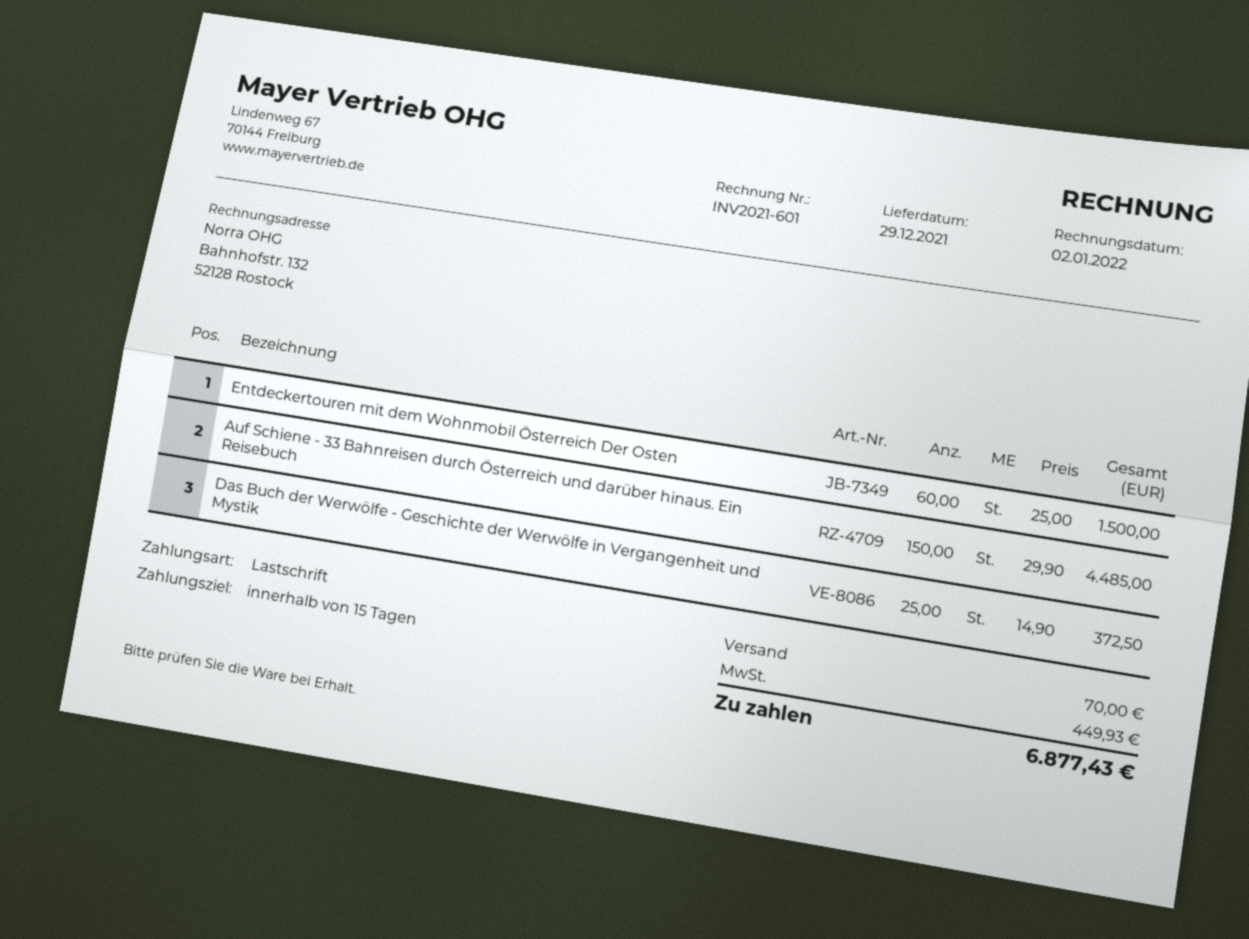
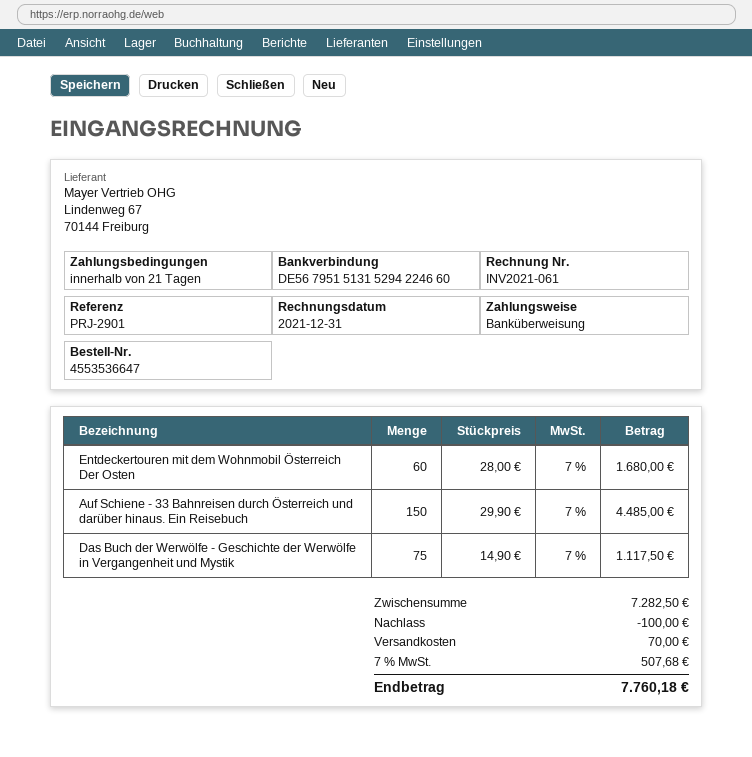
invoice number: INV2021-601 -> INV2021-061
invoice date: 2022-01-02 -> 2021-12-31
payment terms: 15 days -> 21 days
payment method: direct debit -> bank transfer
Entdeckertouren mit dem Wohnmobil Österreich Der Osten: 60 x 25.00 = 1500.00 -> 60 x 28.00 = 1680.00
Das Buch der Werwölfe - Geschichte der Werwölfe in Vergangenheit und Mystik: 25 x 14.90 = 372.50 -> 75 x 14.90 = 1117.50
discount: none -> 100.00
tax: 449.93 -> 507.68
total: 6877.43 -> 7760.18

